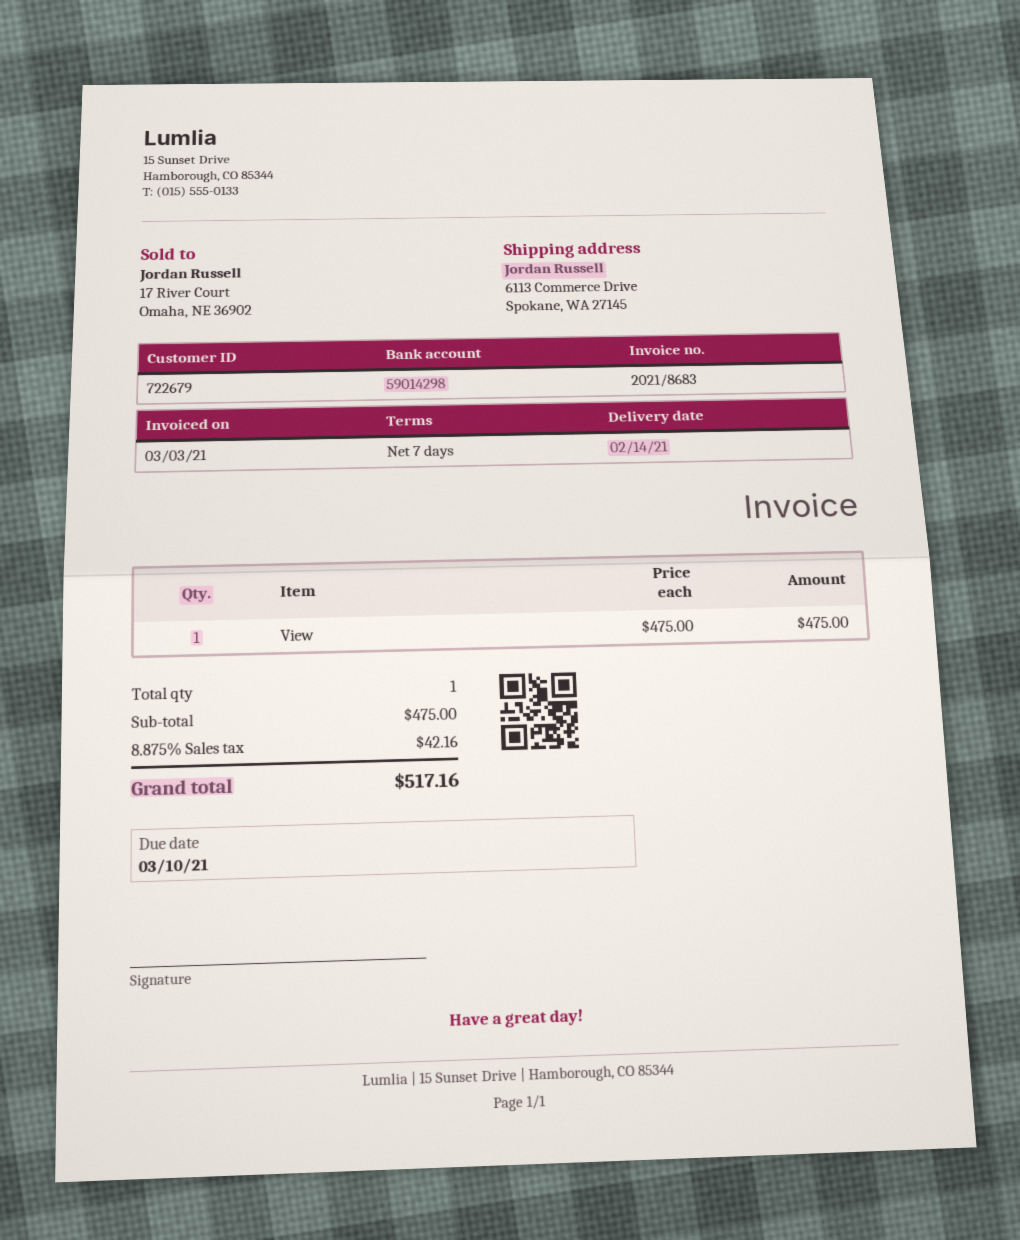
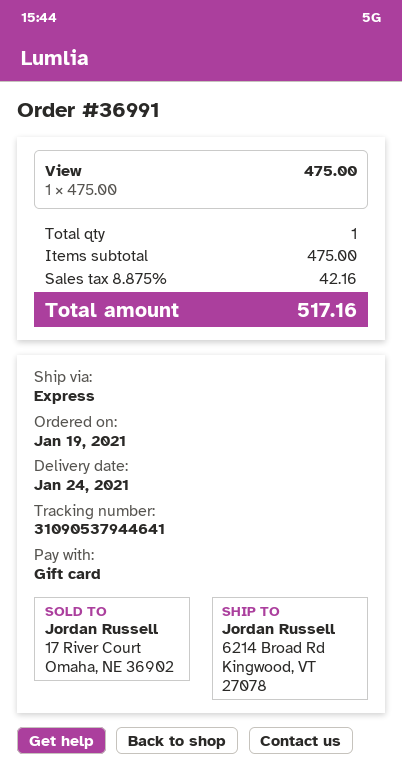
delivery date: 2021-02-14 -> 2021-01-24
ship to: 6113 Commerce Drive, Spokane, WA 27145 -> 6214 Broad Rd, Kingwood, VT 27078

